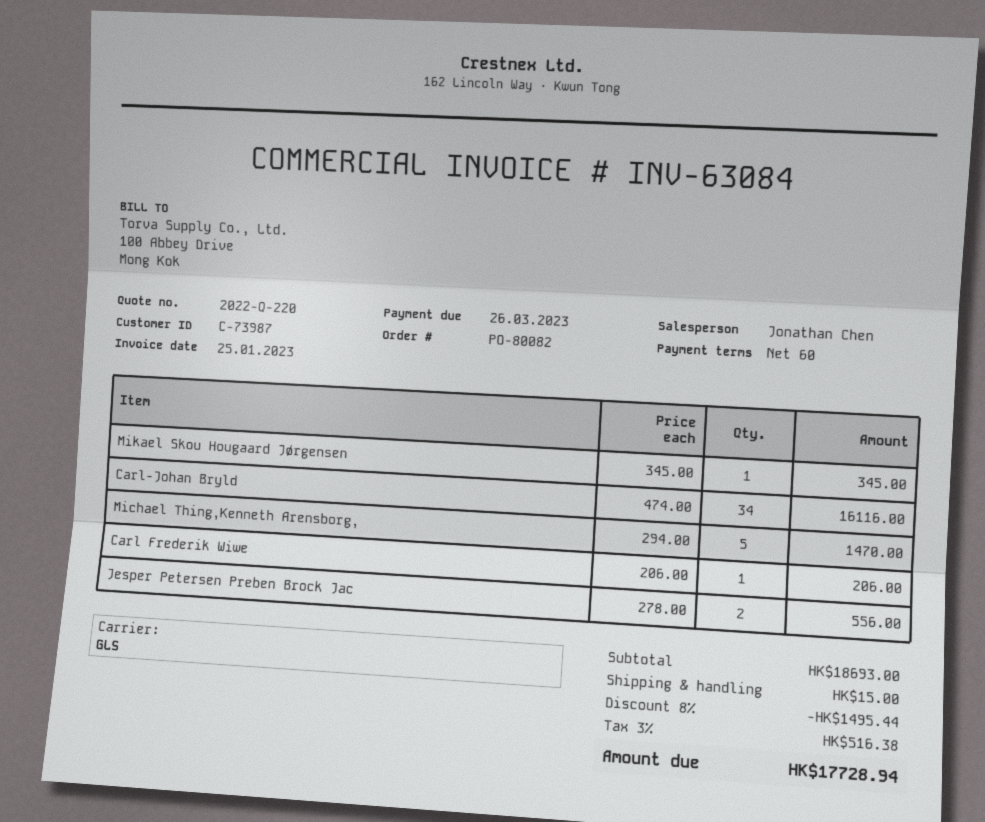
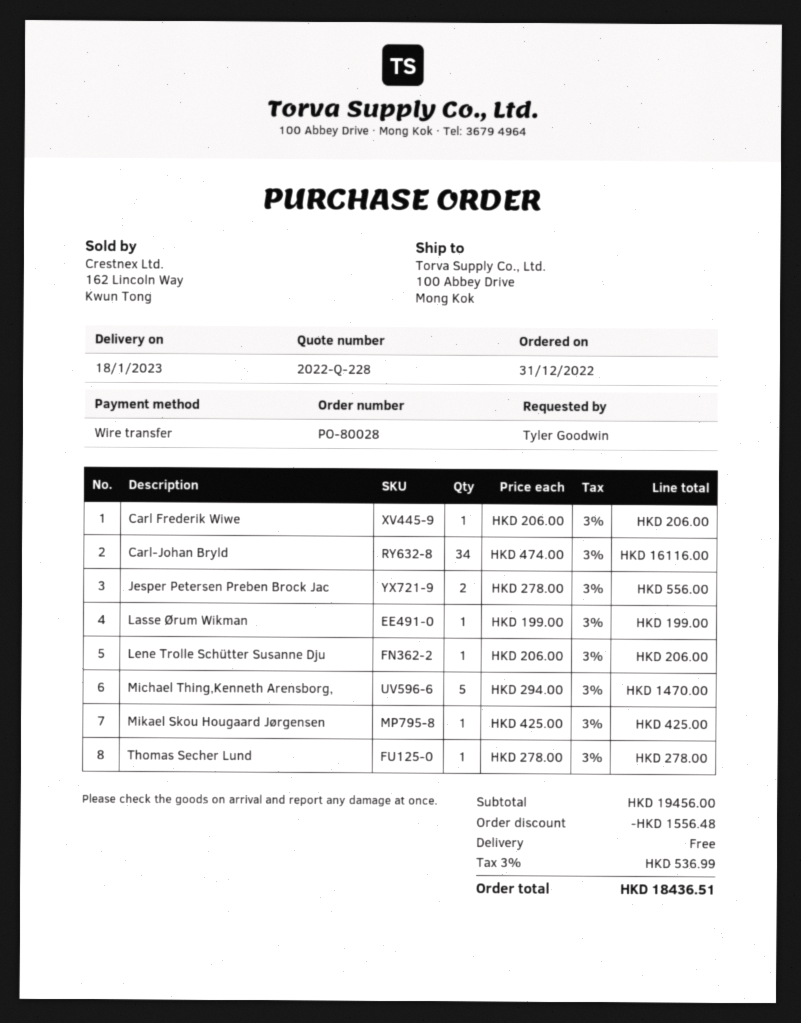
quote number: 2022-Q-220 -> 2022-Q-228
order number: PO-80082 -> PO-80028
Mikael Skou Hougaard Jørgensen: 1 x 345.00 = 345.00 -> 1 x 425.00 = 425.00
Lasse Ørum Wikman: none -> 1 x 199.00 = 199.00
Lene Trolle Schütter Susanne Dju: none -> 1 x 206.00 = 206.00
Thomas Secher Lund: none -> 1 x 278.00 = 278.00
subtotal: 18693.00 -> 19456.00
discount: 1495.44 -> 1556.48
shipping: 15.00 -> 0.00
tax: 3% = 516.38 -> 3% = 536.99
total: 17728.94 -> 18436.51

